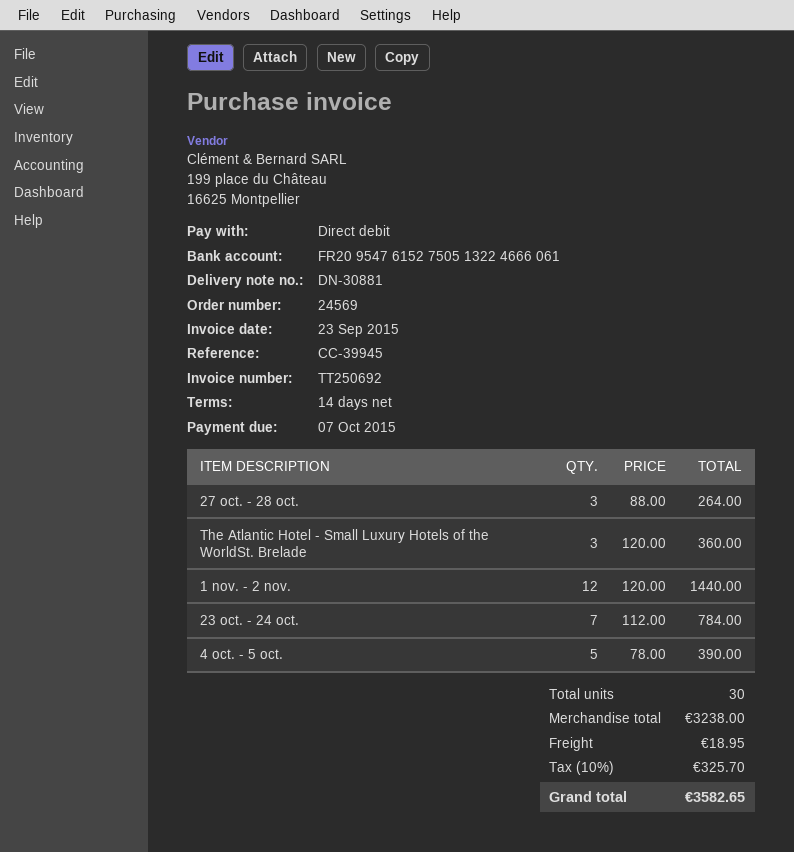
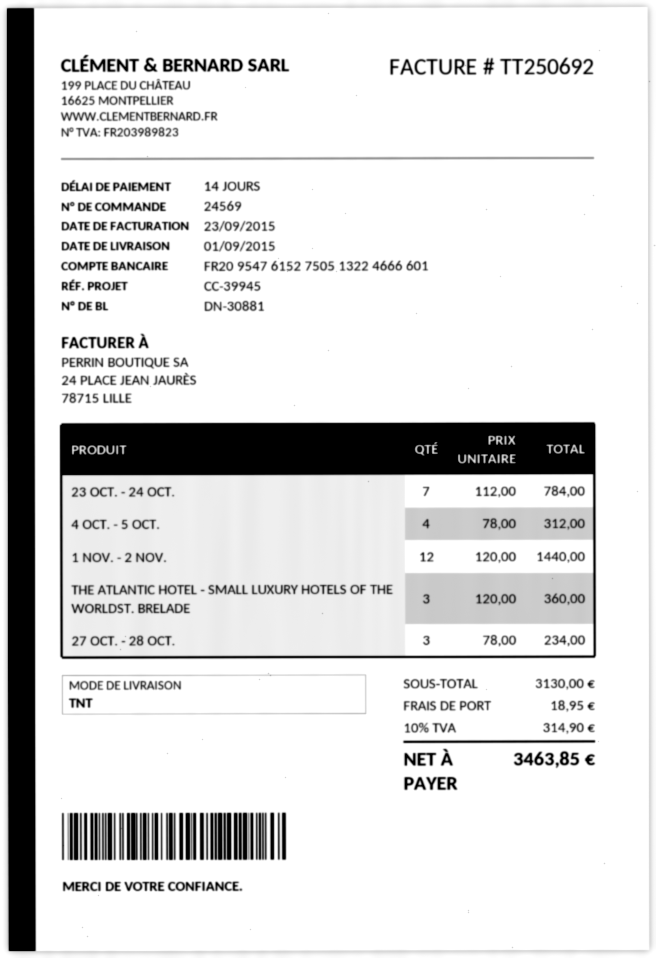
bank account: FR2095476152750513224666061 -> FR2095476152750513224666601
27 oct. - 28 oct.: 3 x 88.00 = 264.00 -> 3 x 78.00 = 234.00
4 oct. - 5 oct.: 5 x 78.00 = 390.00 -> 4 x 78.00 = 312.00
subtotal: 3238.00 -> 3130.00
tax: 10% = 325.70 -> 10% = 314.90
total: 3582.65 -> 3463.85

